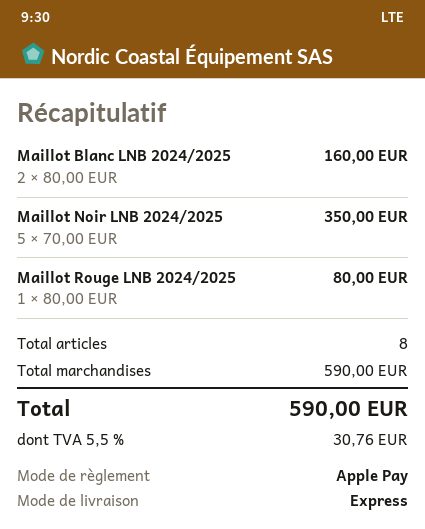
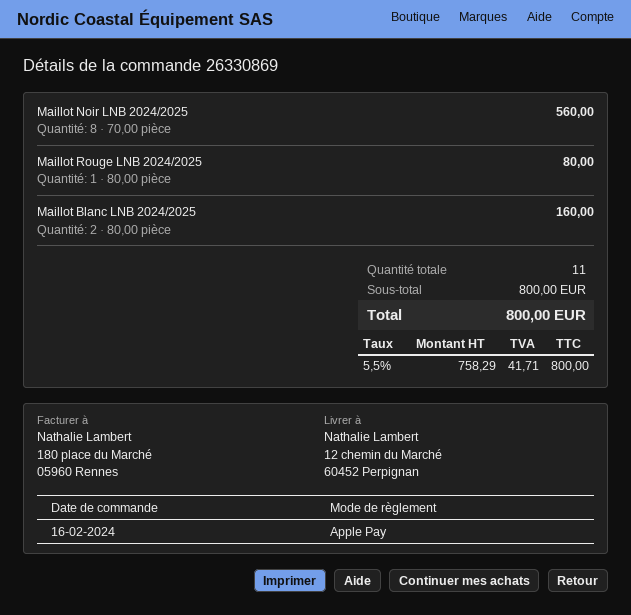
Maillot Noir LNB 2024/2025: 5 x 70.00 = 350.00 -> 8 x 70.00 = 560.00
total quantity: 8 -> 11
subtotal: 590.00 -> 800.00
tax: 5.5% = 30.76 -> 5.5% = 41.71
total: 590.00 -> 800.00

